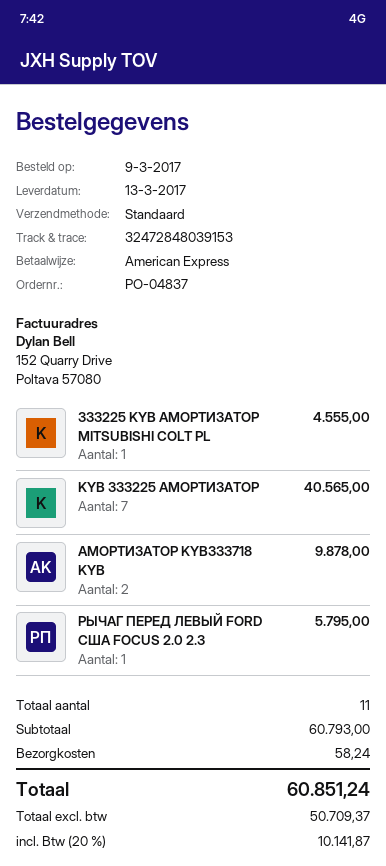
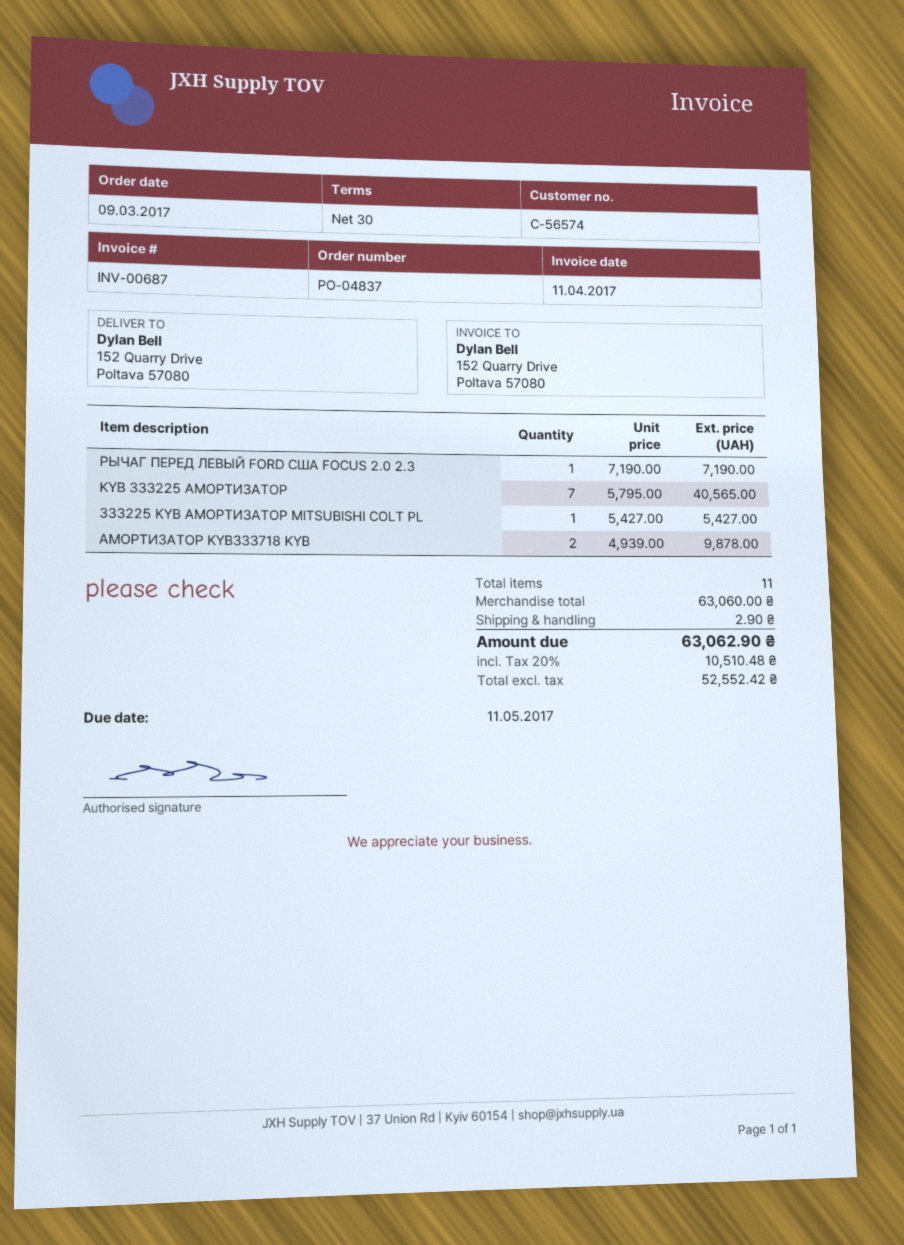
333225 KYB АМОРТИЗАТОР MITSUBISHI COLT PL: 1 for 4555.00 -> 1 for 5427.00
РЫЧАГ ПЕРЕД ЛЕВЫЙ FORD США FOCUS 2.0 2.3: 1 for 5795.00 -> 1 for 7190.00
subtotal: 60793.00 -> 63060.00
shipping: 58.24 -> 2.90
net: 50709.37 -> 52552.42
tax: 20% = 10141.87 -> 20% = 10510.48
total: 60851.24 -> 63062.90

